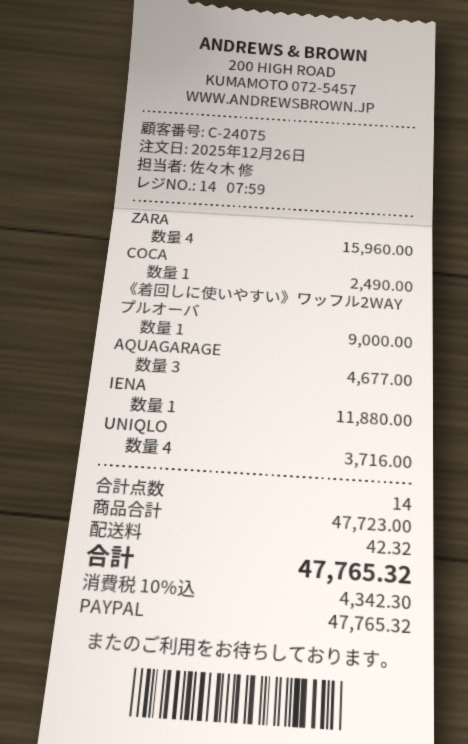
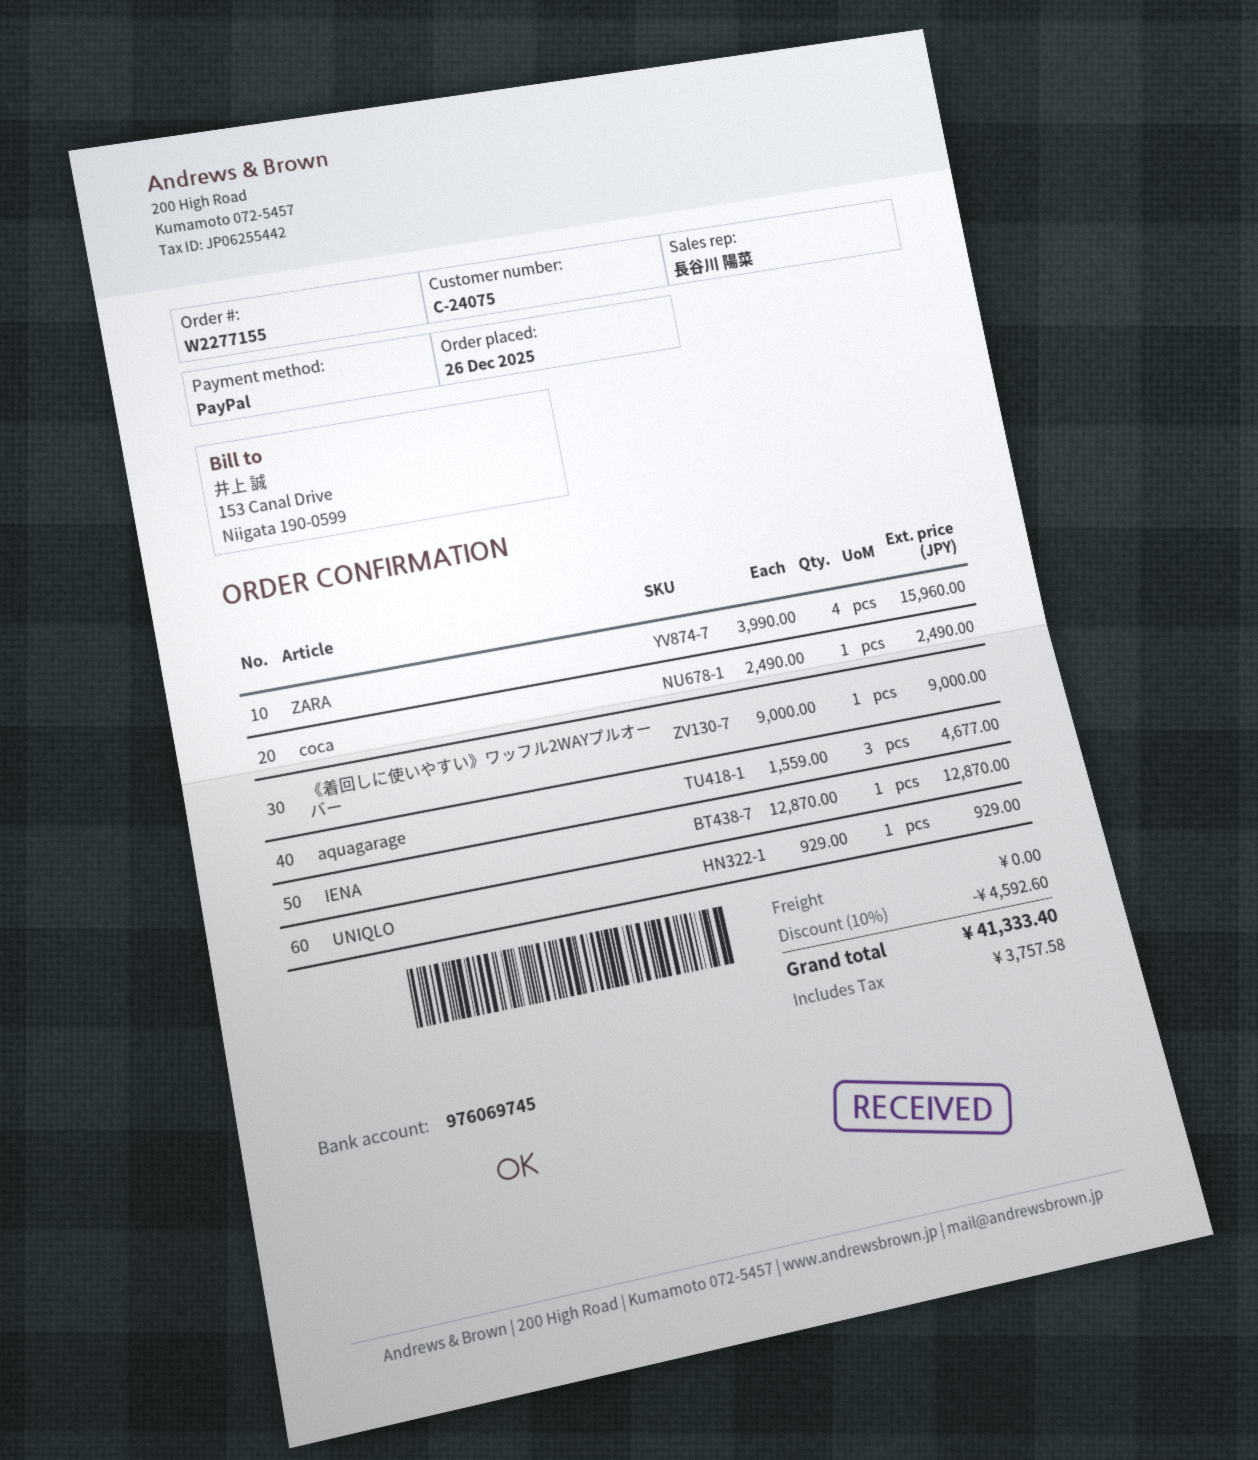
sales rep: 佐々木 修 -> 長谷川 陽菜
IENA: 1 for 11880.00 -> 1 for 12870.00
UNIQLO: 4 for 3716.00 -> 1 for 929.00
discount: none -> 10% = 4592.60
shipping: 42.32 -> 0.00
tax: 4342.30 -> 3757.58
total: 47765.32 -> 41333.40

